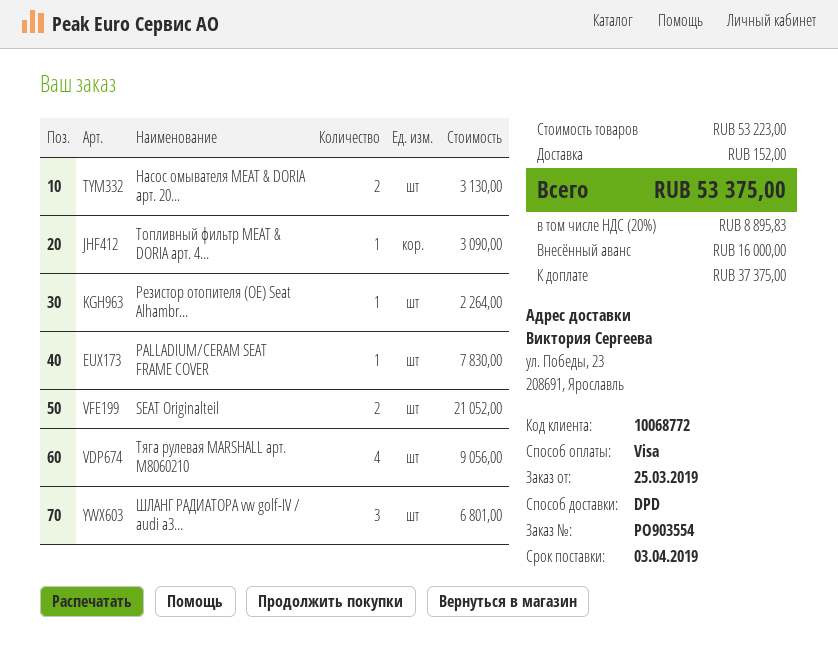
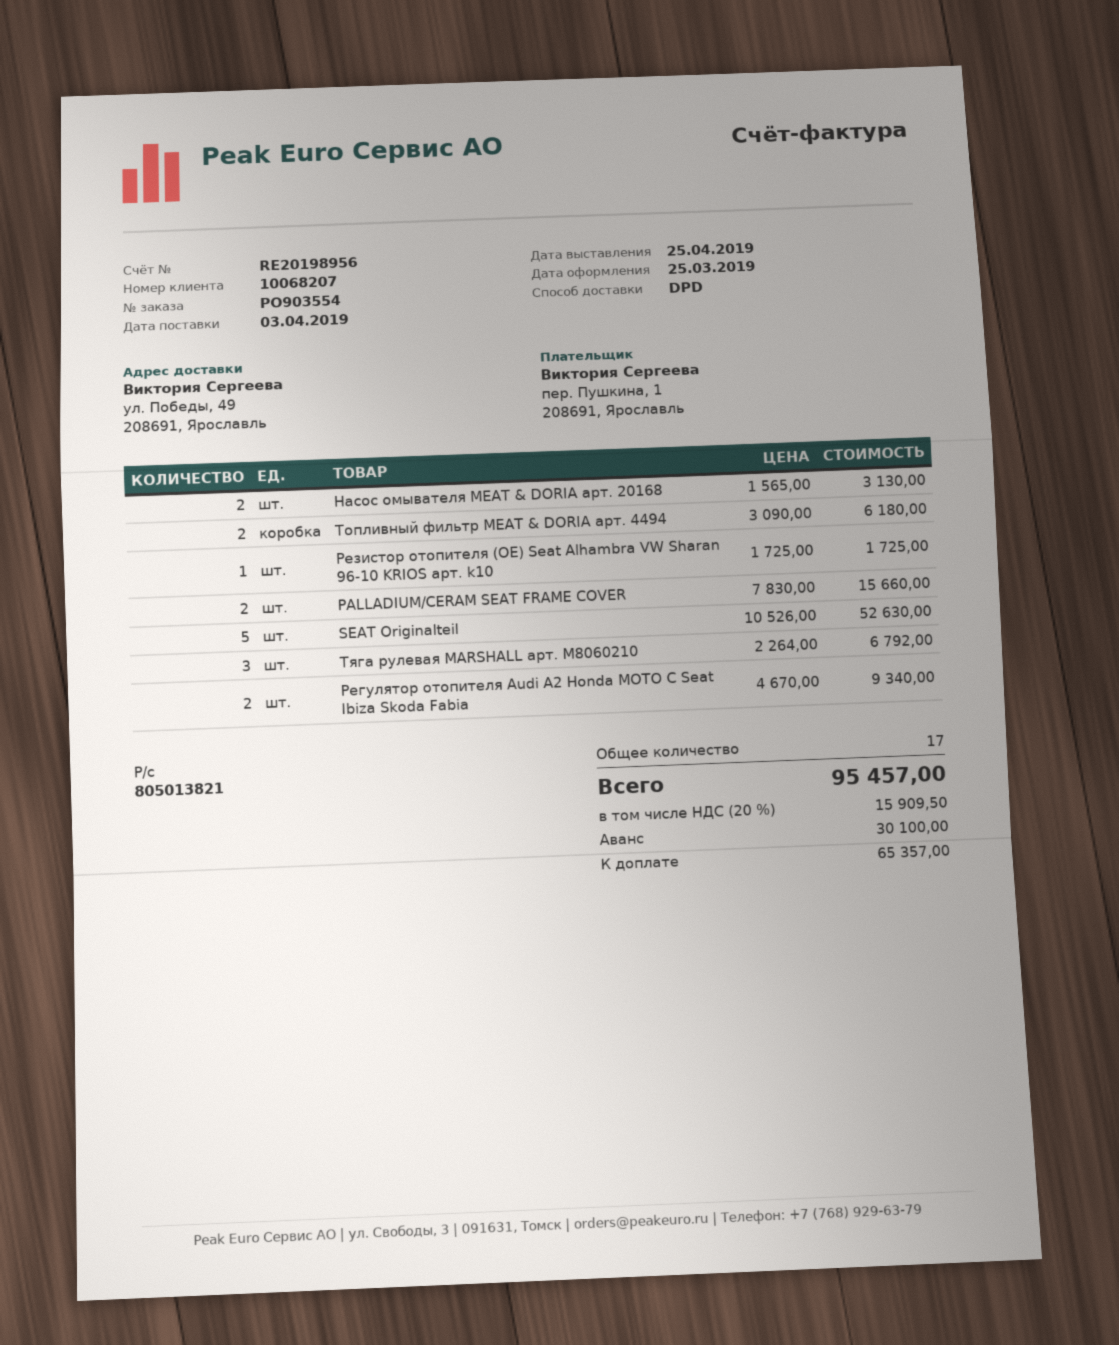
customer number: 10068772 -> 10068207
ship to: ул. Победы, 23, 208691, Ярославль -> ул. Победы, 49, 208691, Ярославль
Топливный фильтр MEAT & DORIA арт. 4...: 1 for 3090.00 -> 2 for 6180.00
Резистор отопителя (OE) Seat Alhambr...: 1 for 2264.00 -> 1 for 1725.00
PALLADIUM/CERAM SEAT FRAME COVER: 1 for 7830.00 -> 2 for 15660.00
SEAT Originalteil: 2 for 21052.00 -> 5 for 52630.00
Тяга рулевая MARSHALL арт. M8060210: 4 for 9056.00 -> 3 for 6792.00
ШЛАНГ РАДИАТОРА vw golf-IV / audi a3...: 3 for 6801.00 -> none
Регулятор отопителя Audi A2 Honda MOTO C Seat Ibiza Skoda Fabia: none -> 2 for 9340.00
shipping: 152.00 -> none
tax: 20% = 8895.83 -> 20% = 15909.50
total: 53375.00 -> 95457.00
deposit: 16000.00 -> 30100.00
balance: 37375.00 -> 65357.00

